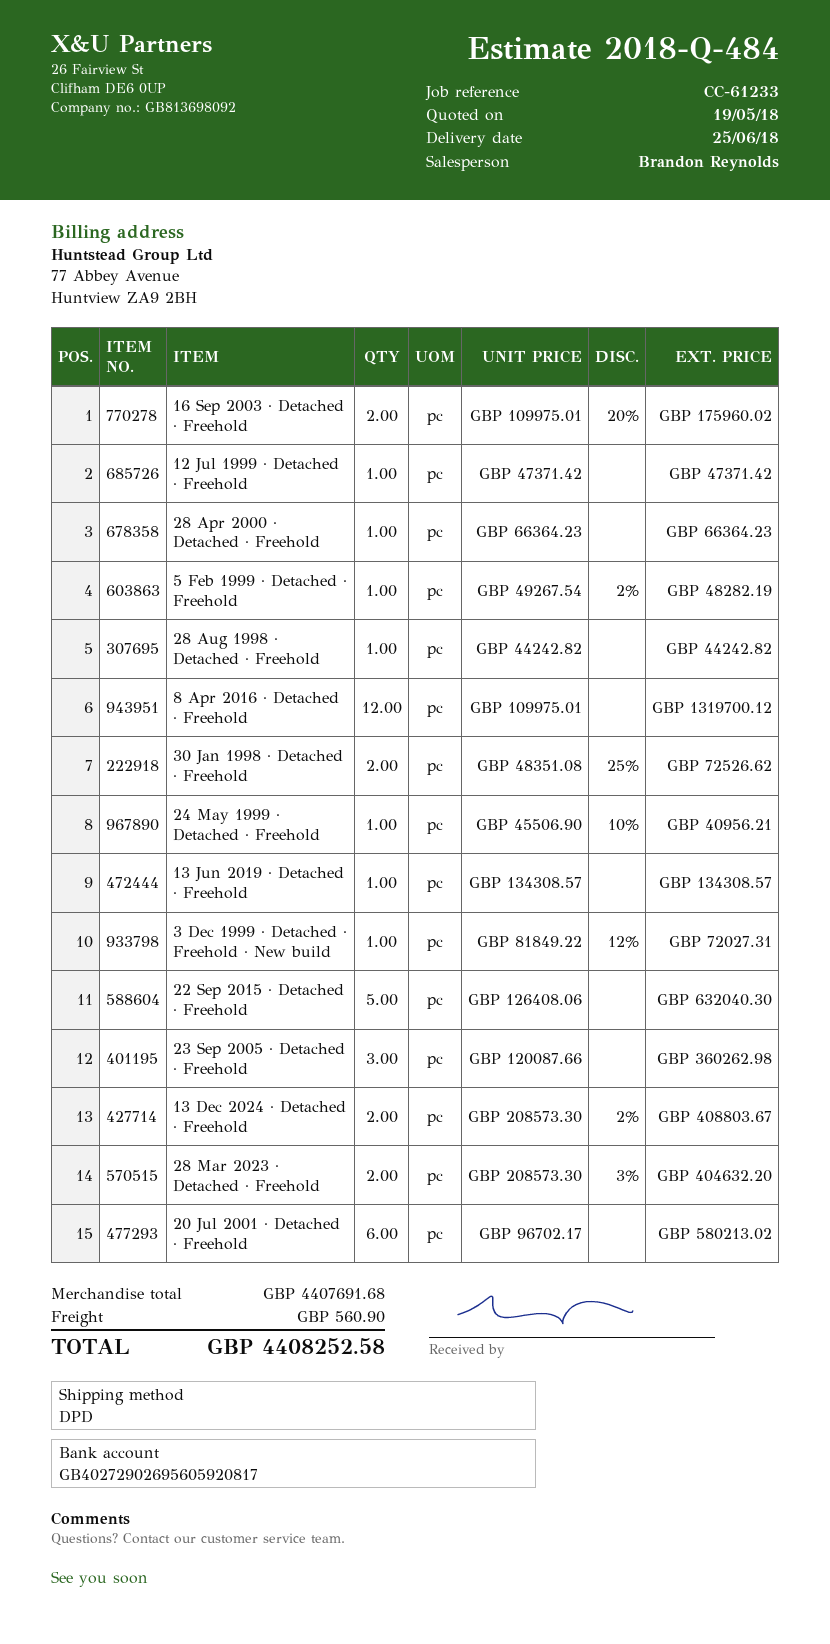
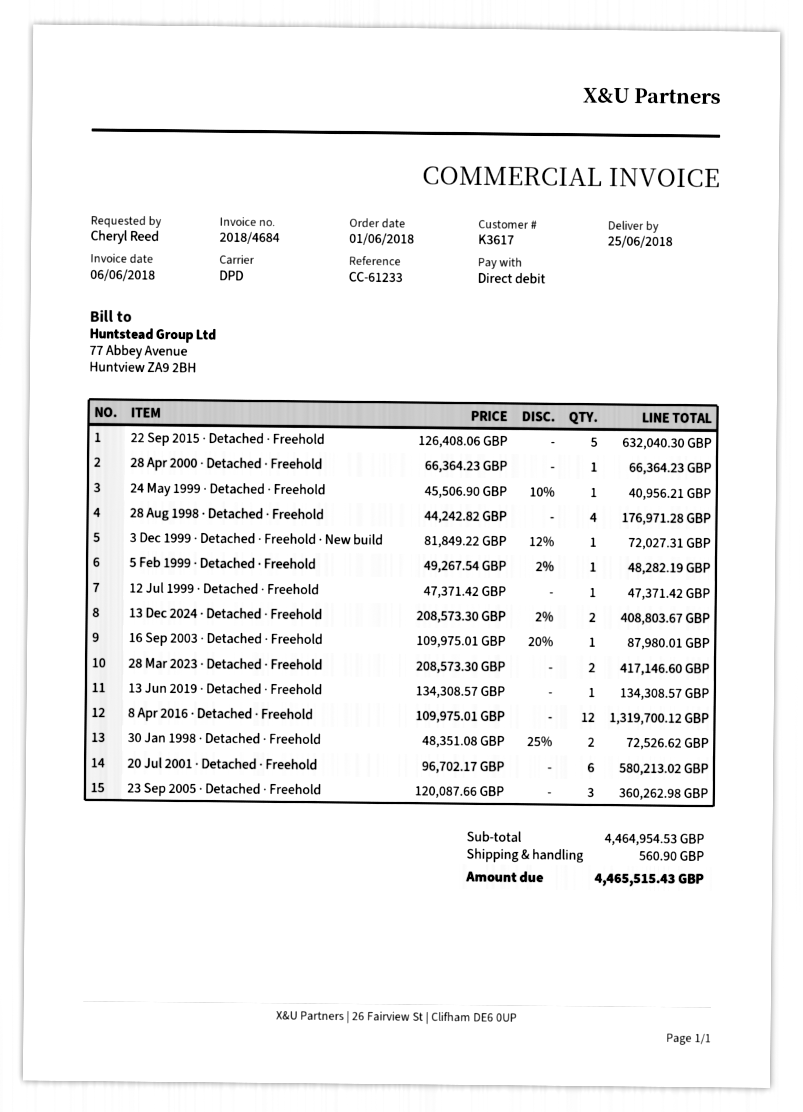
16 Sep 2003 · Detached · Freehold: 2 x 109975.01 - 20% = 175960.02 -> 1 x 109975.01 - 20% = 87980.01
28 Aug 1998 · Detached · Freehold: 1 x 44242.82 = 44242.82 -> 4 x 44242.82 = 176971.28
28 Mar 2023 · Detached · Freehold: 2 x 208573.30 - 3% = 404632.20 -> 2 x 208573.30 = 417146.60
subtotal: 4407691.68 -> 4464954.53
total: 4408252.58 -> 4465515.43

